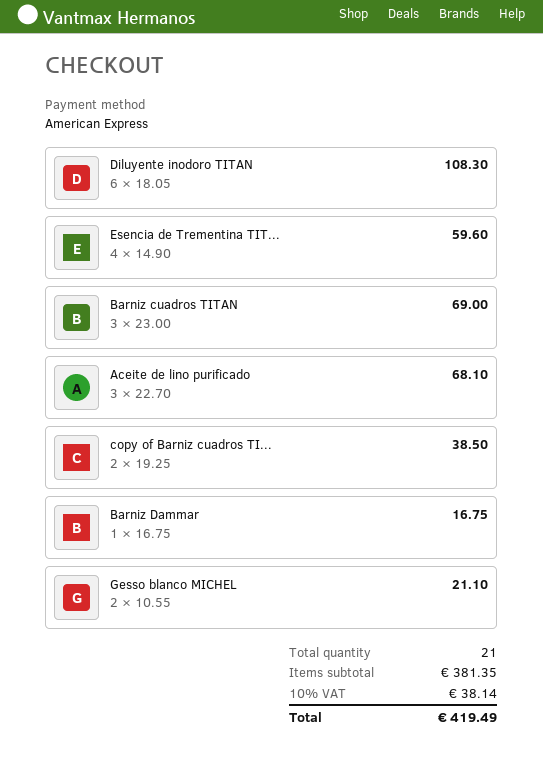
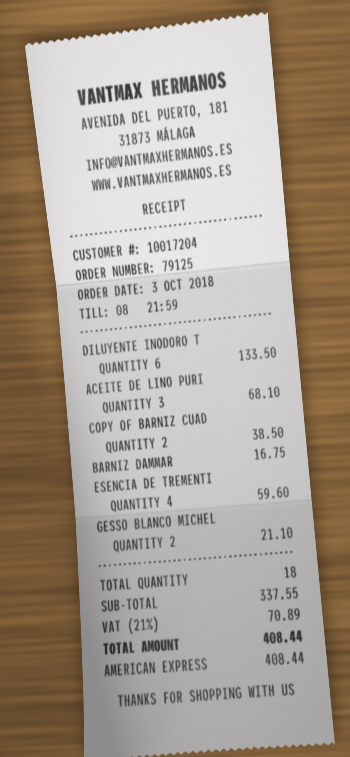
Diluyente inodoro TITAN: 6 for 108.30 -> 6 for 133.50
Barniz cuadros TITAN: 3 for 69.00 -> none
total quantity: 21 -> 18
subtotal: 381.35 -> 337.55
tax: 10% = 38.14 -> 21% = 70.89
total: 419.49 -> 408.44

